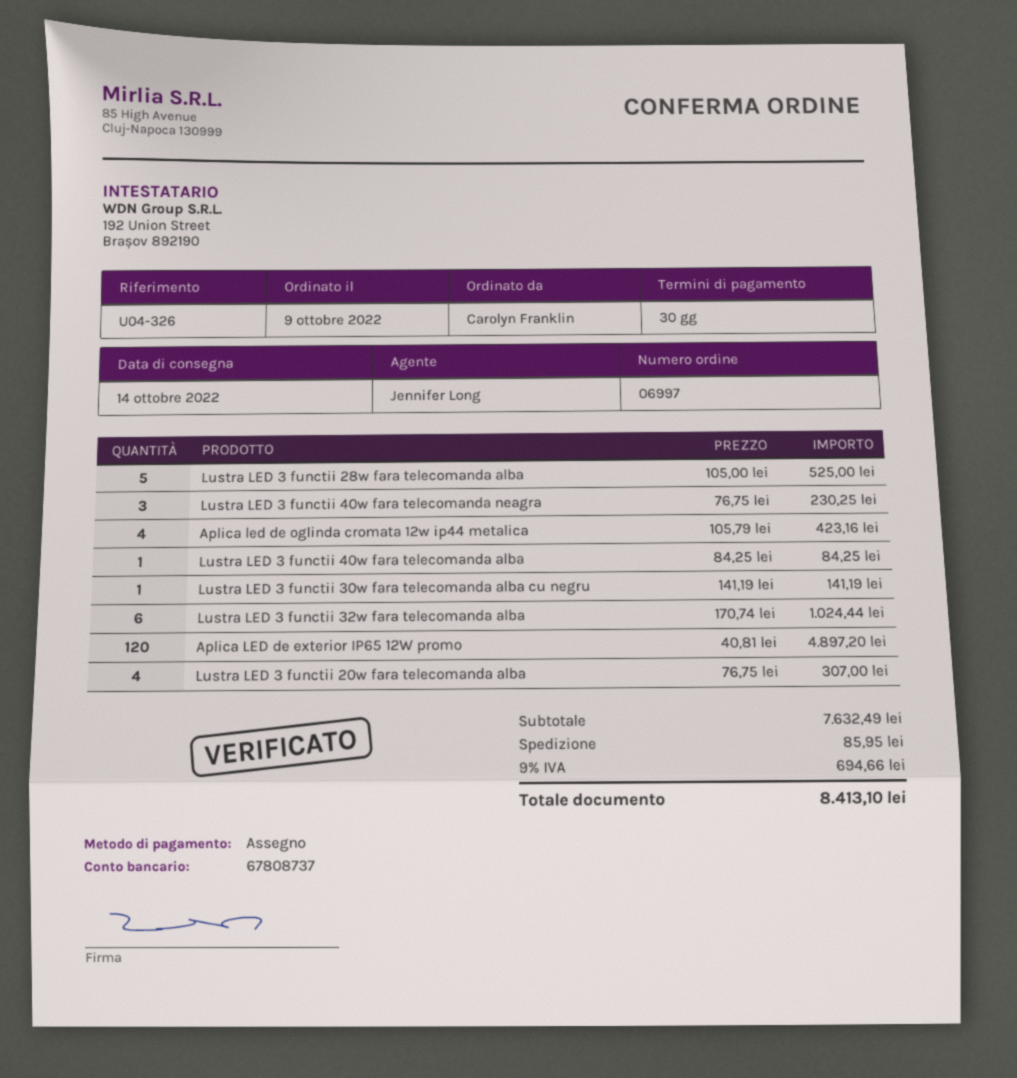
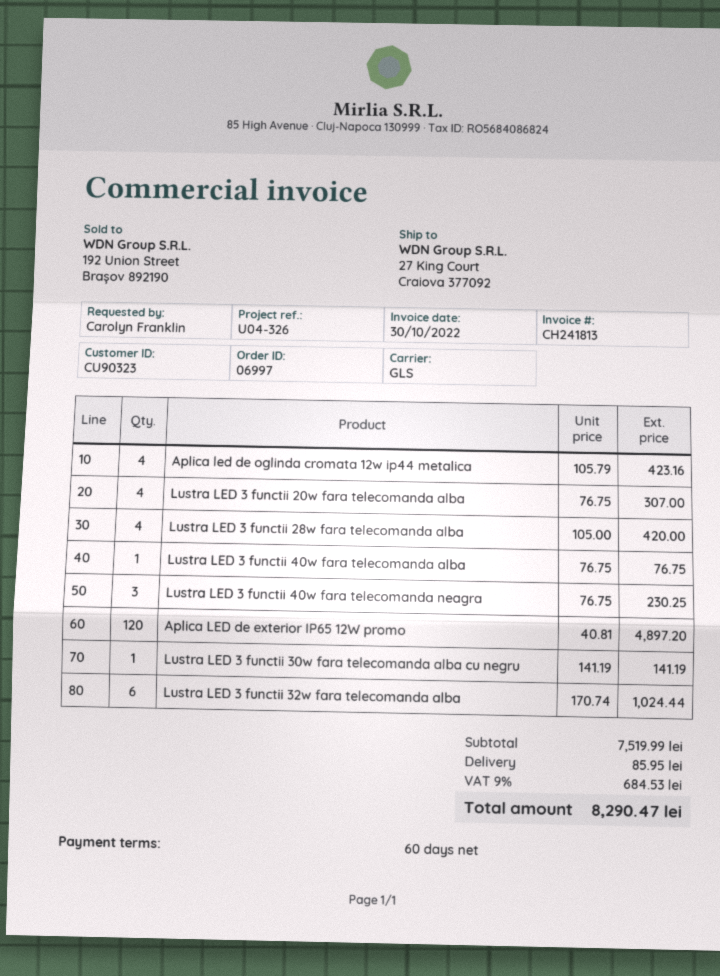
payment terms: 30 days -> 60 days
Lustra LED 3 functii 28w fara telecomanda alba: 5 x 105.00 = 525.00 -> 4 x 105.00 = 420.00
Lustra LED 3 functii 40w fara telecomanda alba: 1 x 84.25 = 84.25 -> 1 x 76.75 = 76.75
subtotal: 7632.49 -> 7519.99
tax: 9% = 694.66 -> 9% = 684.53
total: 8413.10 -> 8290.47

